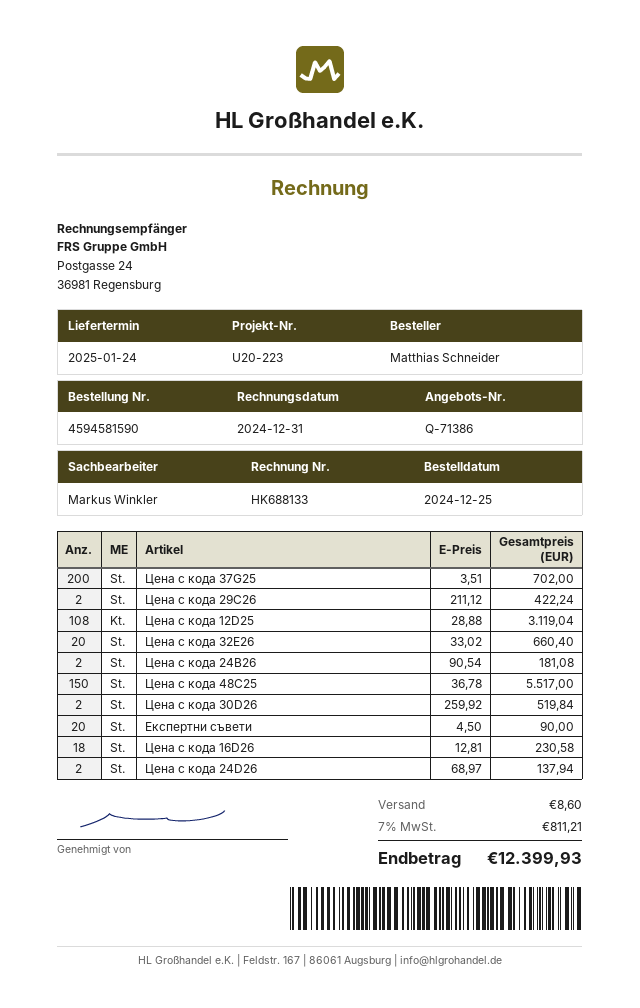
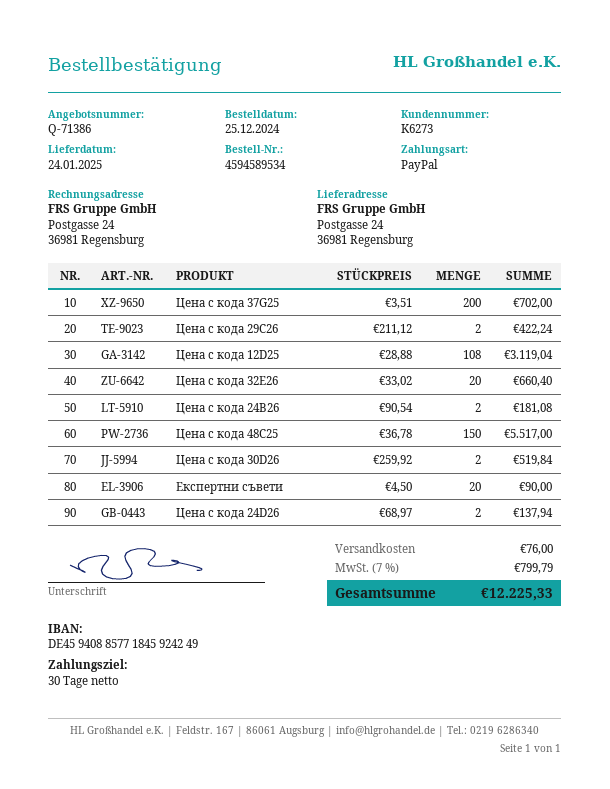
order number: 4594581590 -> 4594589534
Цена с кода 16D26: 18 x 12.81 = 230.58 -> none
shipping: 8.60 -> 76.00
tax: 7% = 811.21 -> 7% = 799.79
total: 12399.93 -> 12225.33

